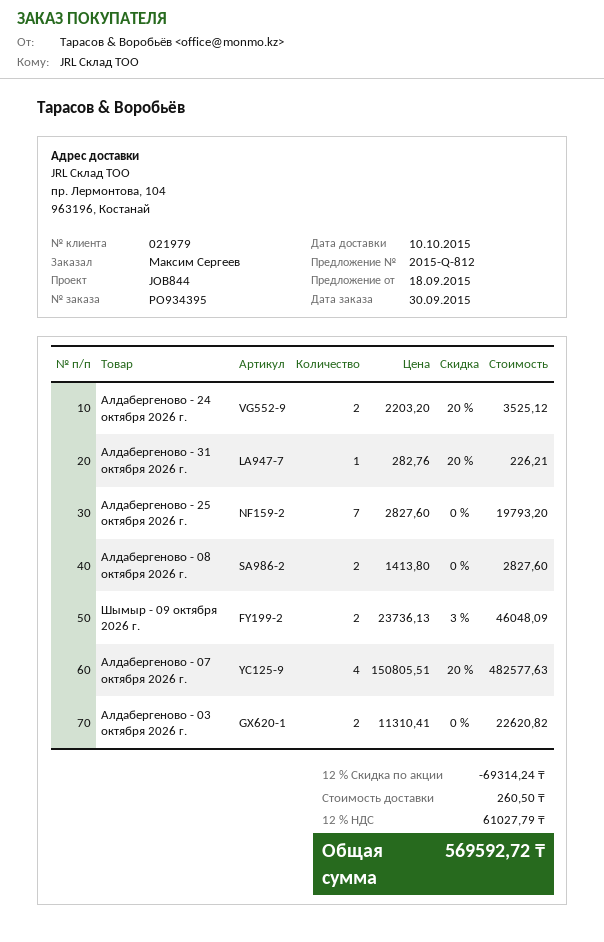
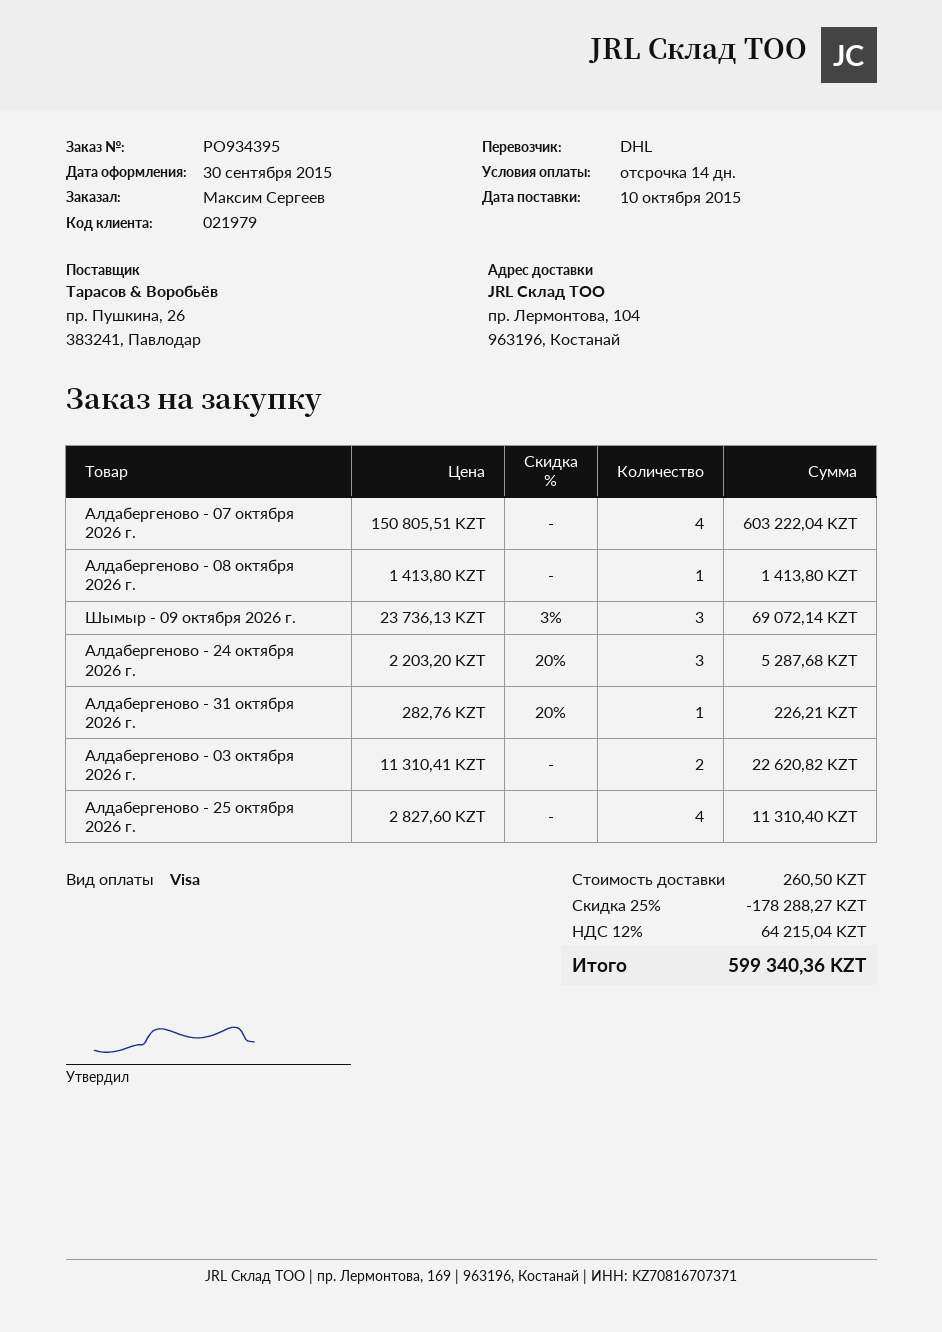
Алдабергеново - 24 октября 2026 г.: 2 x 2203.20 - 20% = 3525.12 -> 3 x 2203.20 - 20% = 5287.68
Алдабергеново - 25 октября 2026 г.: 7 x 2827.60 = 19793.20 -> 4 x 2827.60 = 11310.40
Алдабергеново - 08 октября 2026 г.: 2 x 1413.80 = 2827.60 -> 1 x 1413.80 = 1413.80
Шымыр - 09 октября 2026 г.: 2 x 23736.13 - 3% = 46048.09 -> 3 x 23736.13 - 3% = 69072.14
Алдабергеново - 07 октября 2026 г.: 4 x 150805.51 - 20% = 482577.63 -> 4 x 150805.51 = 603222.04
discount: 12% = 69314.24 -> 25% = 178288.27
tax: 12% = 61027.79 -> 12% = 64215.04
total: 569592.72 -> 599340.36

